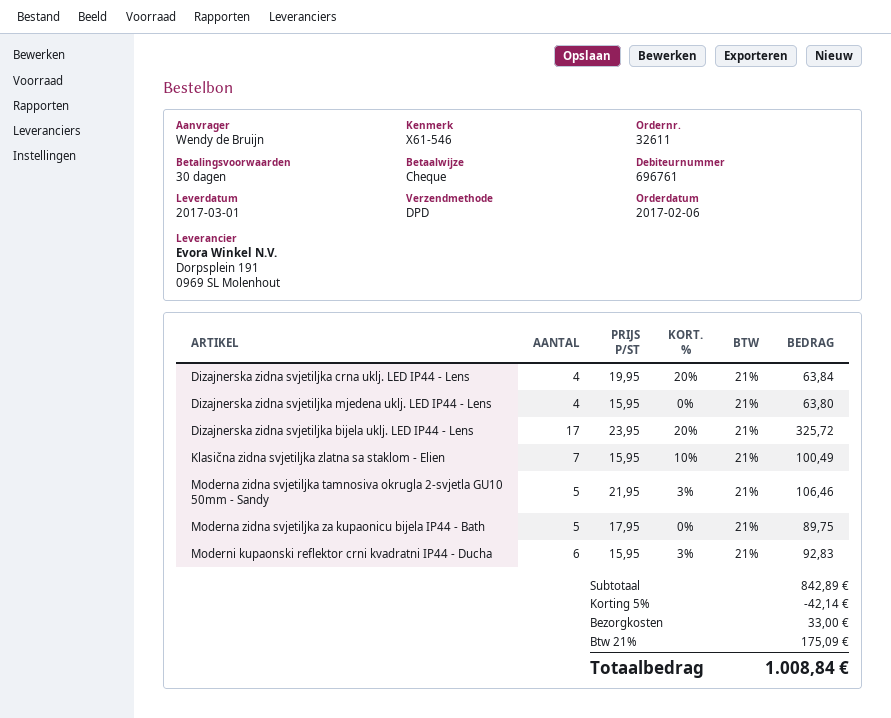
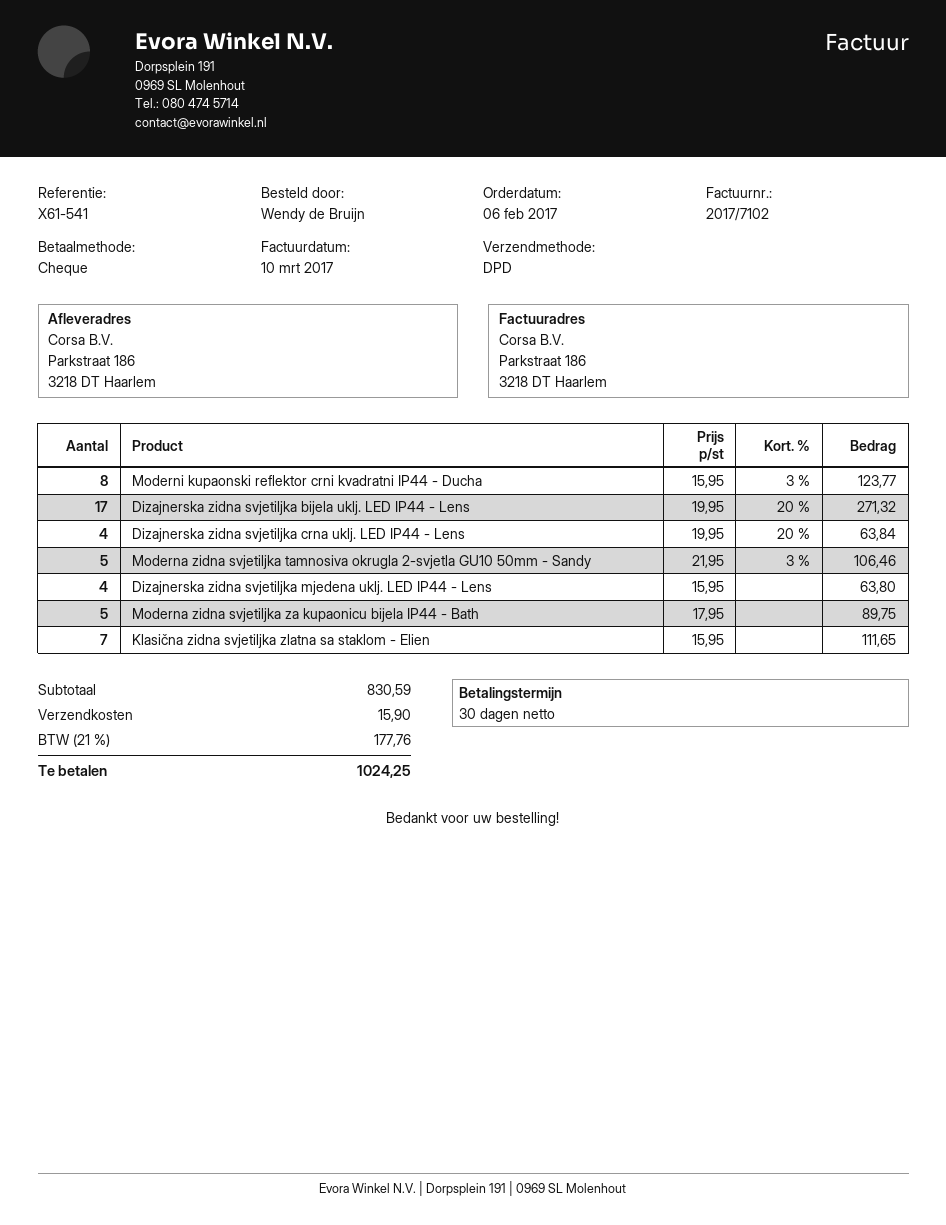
reference: X61-546 -> X61-541
Dizajnerska zidna svjetiljka bijela uklj. LED IP44 - Lens: 17 x 23.95 - 20% = 325.72 -> 17 x 19.95 - 20% = 271.32
Klasična zidna svjetiljka zlatna sa staklom - Elien: 7 x 15.95 - 10% = 100.49 -> 7 x 15.95 = 111.65
Moderni kupaonski reflektor crni kvadratni IP44 - Ducha: 6 x 15.95 - 3% = 92.83 -> 8 x 15.95 - 3% = 123.77
subtotal: 842.89 -> 830.59
discount: 5% = 42.14 -> none
shipping: 33.00 -> 15.90
tax: 21% = 175.09 -> 21% = 177.76
total: 1008.84 -> 1024.25

